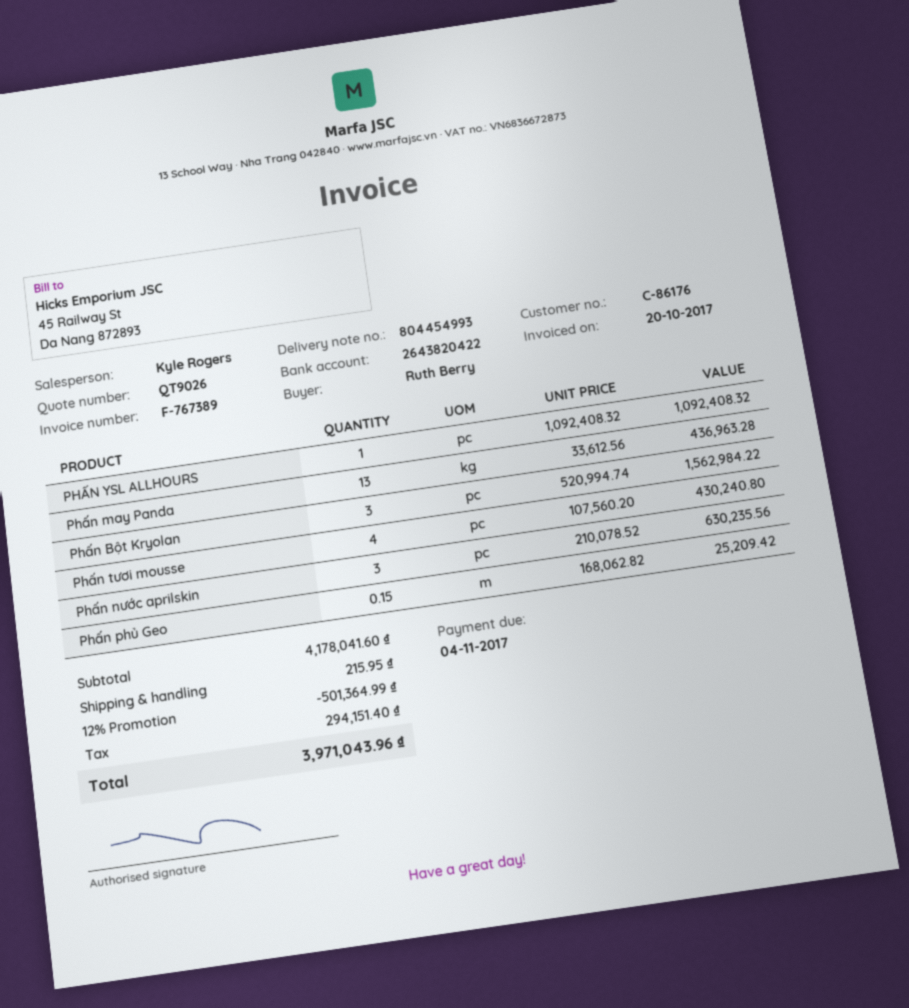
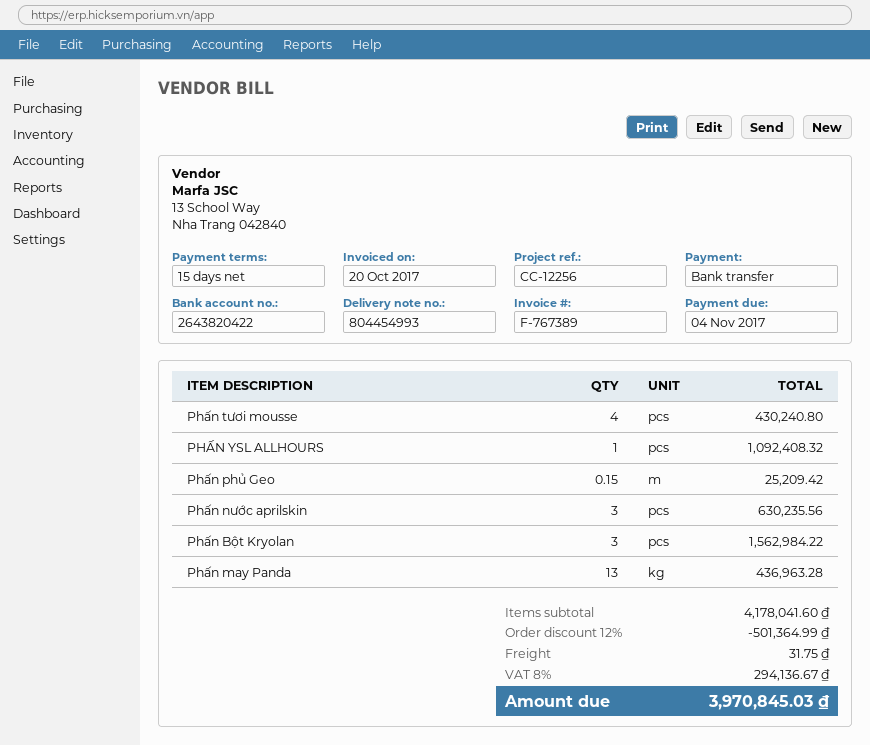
shipping: 215.95 -> 31.75
tax: 294151.40 -> 294136.67
total: 3971043.96 -> 3970845.03

